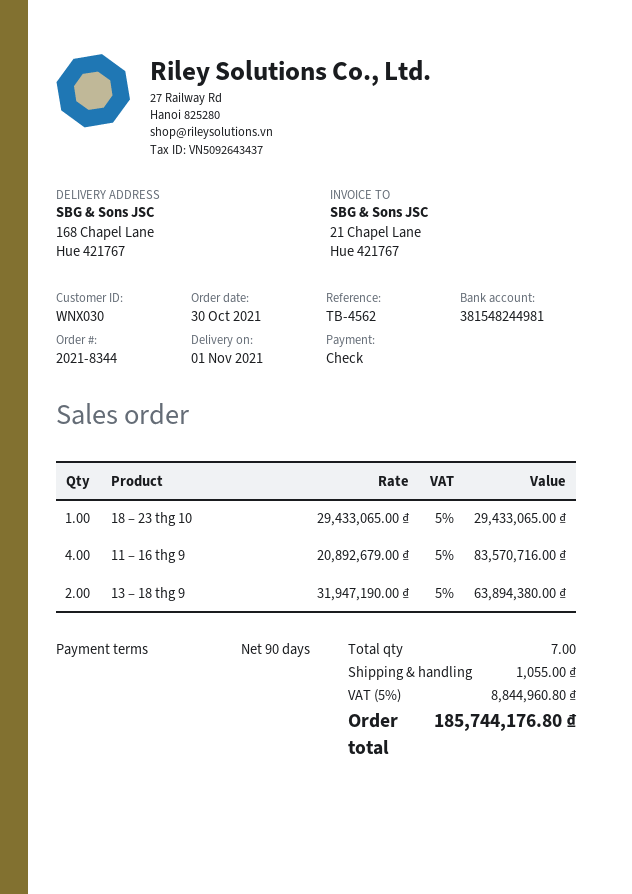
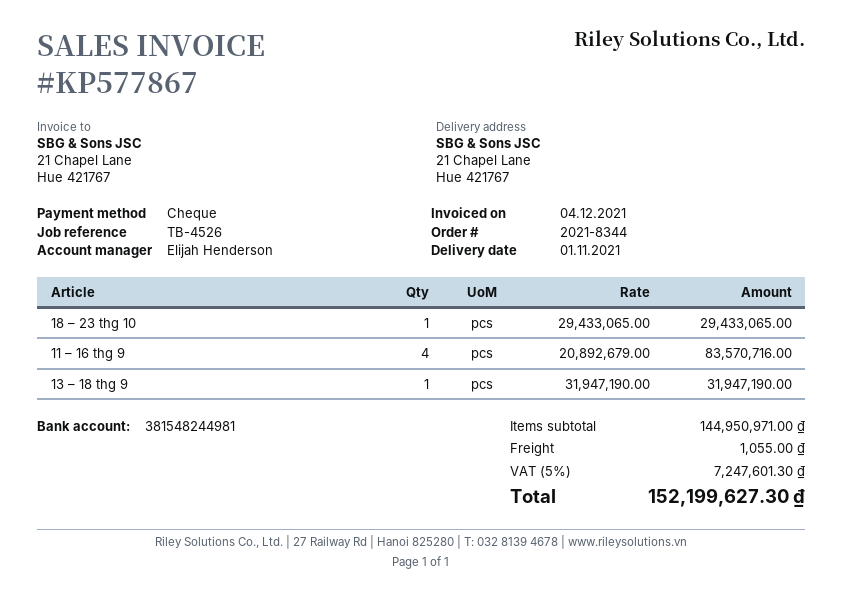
reference: TB-4562 -> TB-4526
ship to: 168 Chapel Lane, Hue 421767 -> 21 Chapel Lane, Hue 421767
13 – 18 thg 9: 2 x 31947190.00 = 63894380.00 -> 1 x 31947190.00 = 31947190.00
tax: 5% = 8844960.80 -> 5% = 7247601.30
total: 185744176.80 -> 152199627.30

